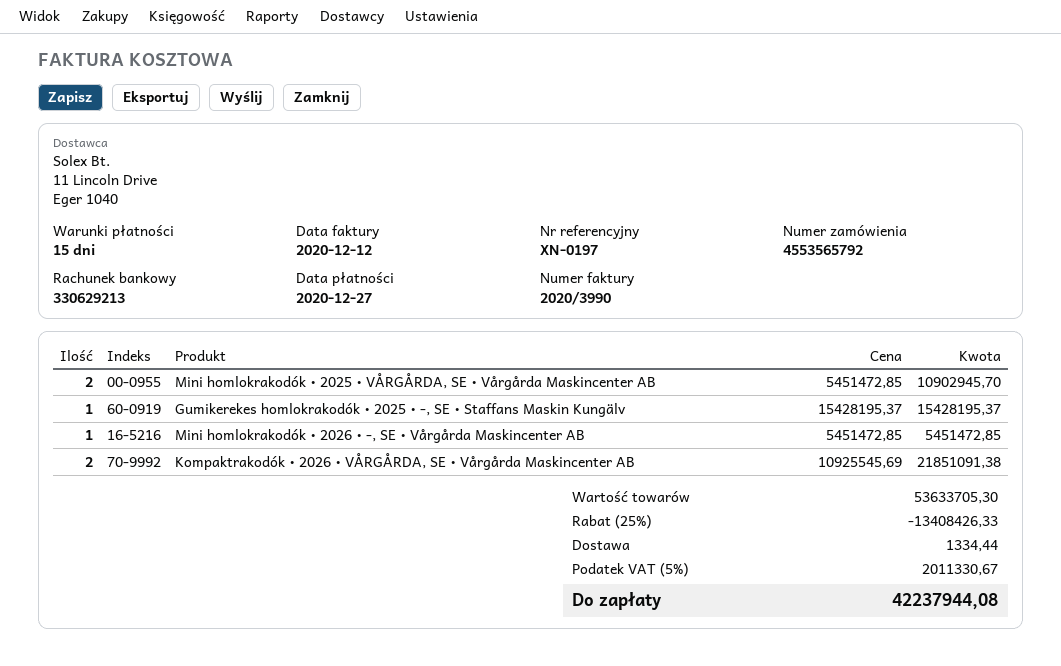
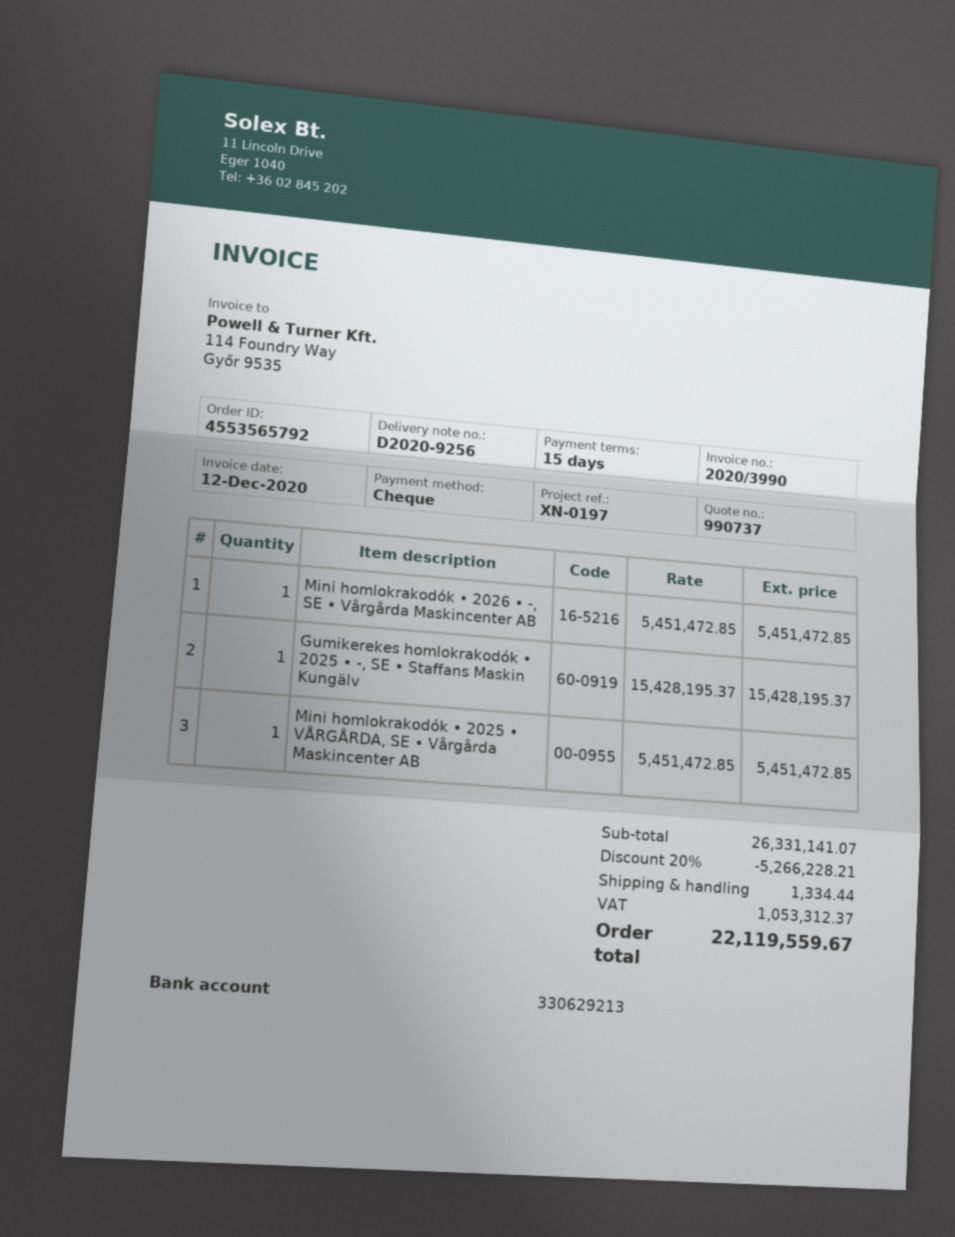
Mini homlokrakodók • 2025 • VÅRGÅRDA, SE • Vårgårda Maskincenter AB: 2 x 5451472.85 = 10902945.70 -> 1 x 5451472.85 = 5451472.85
Kompaktrakodók • 2026 • VÅRGÅRDA, SE • Vårgårda Maskincenter AB: 2 x 10925545.69 = 21851091.38 -> none
subtotal: 53633705.30 -> 26331141.07
discount: 25% = 13408426.33 -> 20% = 5266228.21
tax: 2011330.67 -> 1053312.37
total: 42237944.08 -> 22119559.67

